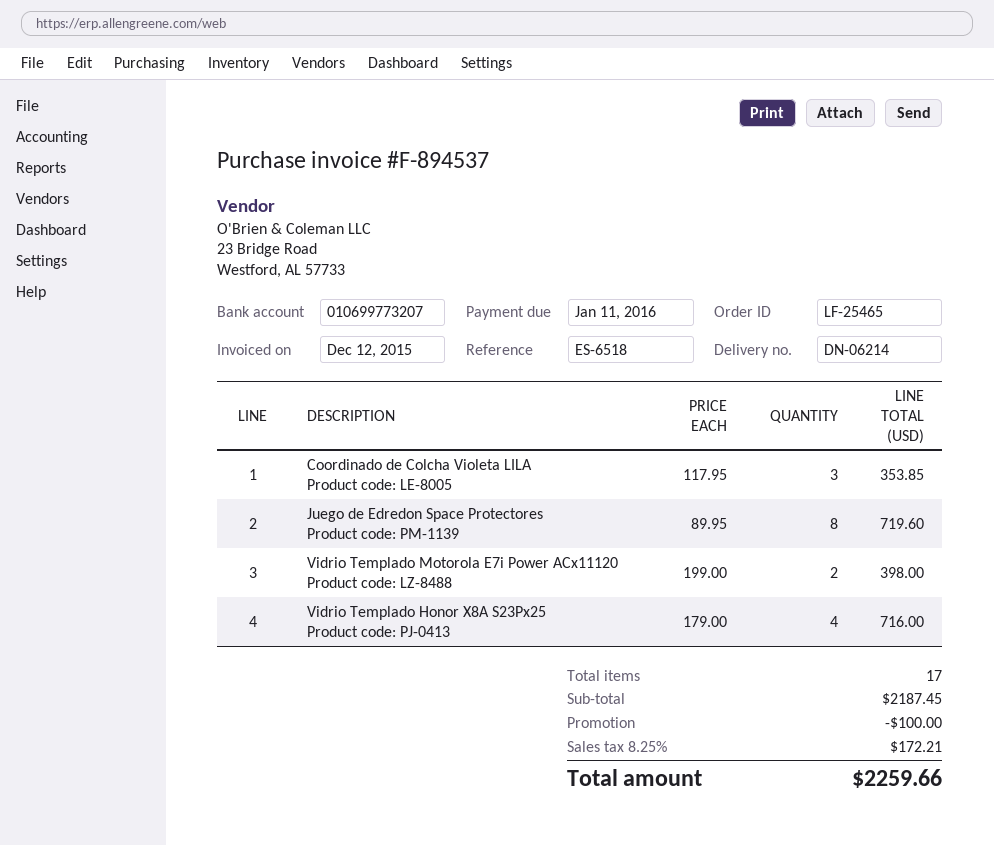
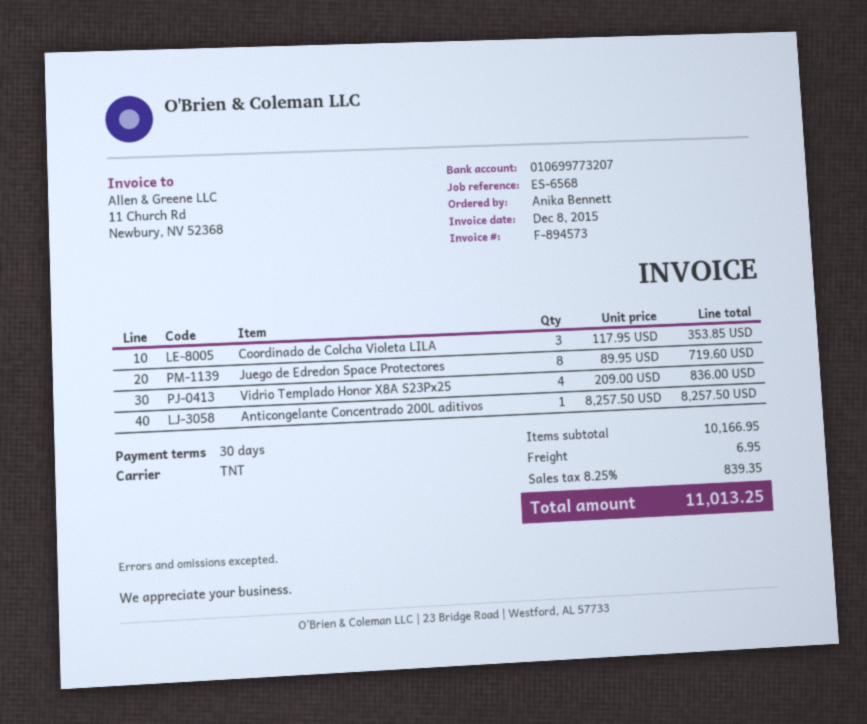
invoice number: F-894537 -> F-894573
invoice date: 2015-12-12 -> 2015-12-08
reference: ES-6518 -> ES-6568
Vidrio Templado Motorola E7i Power ACx11120: 2 x 199.00 = 398.00 -> none
Vidrio Templado Honor X8A S23Px25: 4 x 179.00 = 716.00 -> 4 x 209.00 = 836.00
Anticongelante Concentrado 200L aditivos: none -> 1 x 8257.50 = 8257.50
subtotal: 2187.45 -> 10166.95
discount: 100.00 -> none
shipping: none -> 6.95
tax: 8.25% = 172.21 -> 8.25% = 839.35
total: 2259.66 -> 11013.25

